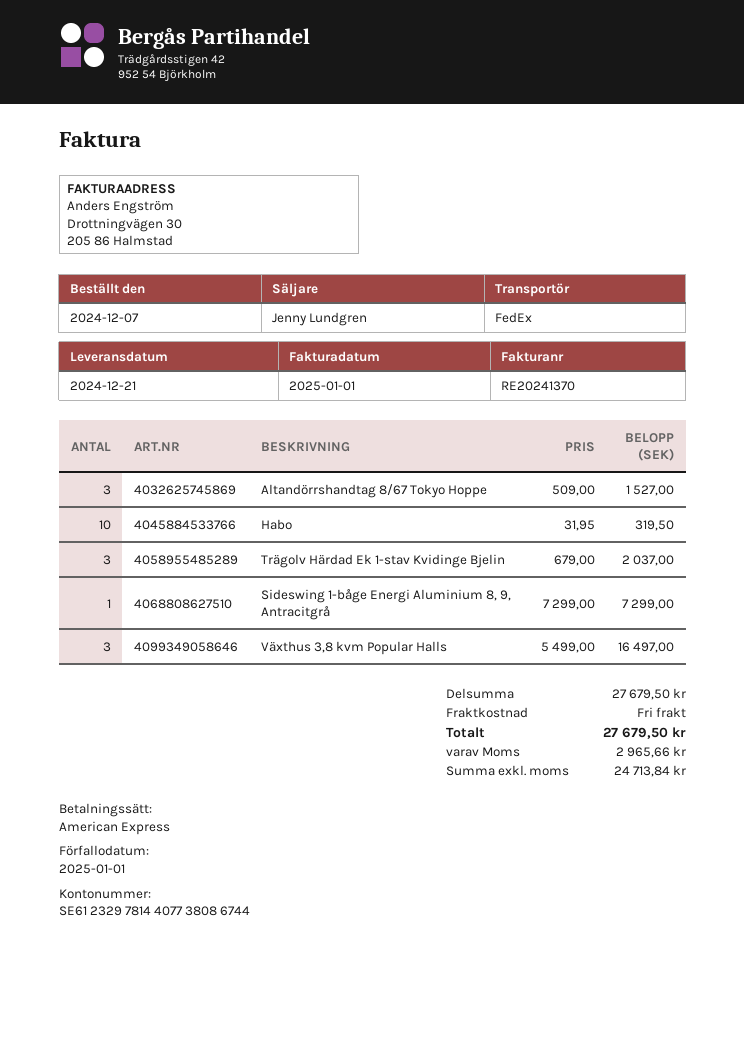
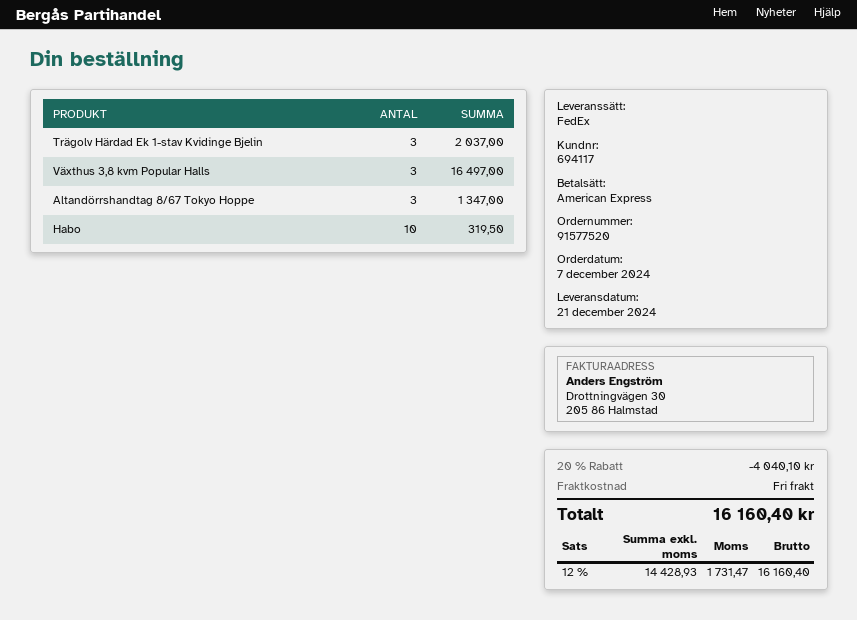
Altandörrshandtag 8/67 Tokyo Hoppe: 3 for 1527.00 -> 3 for 1347.00
Sideswing 1-båge Energi Aluminium 8, 9, Antracitgrå: 1 for 7299.00 -> none
discount: none -> 20% = 4040.10
net: 24713.84 -> 14428.93
tax: 2965.66 -> 1731.47
total: 27679.50 -> 16160.40

